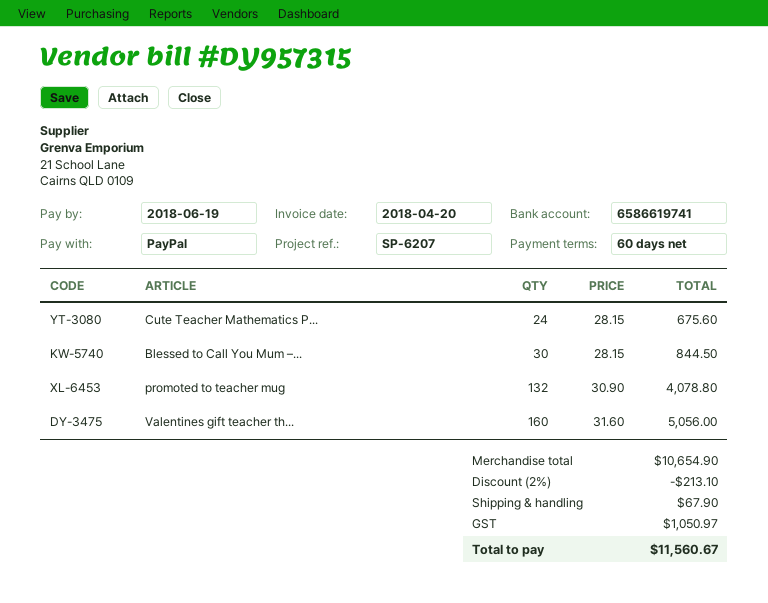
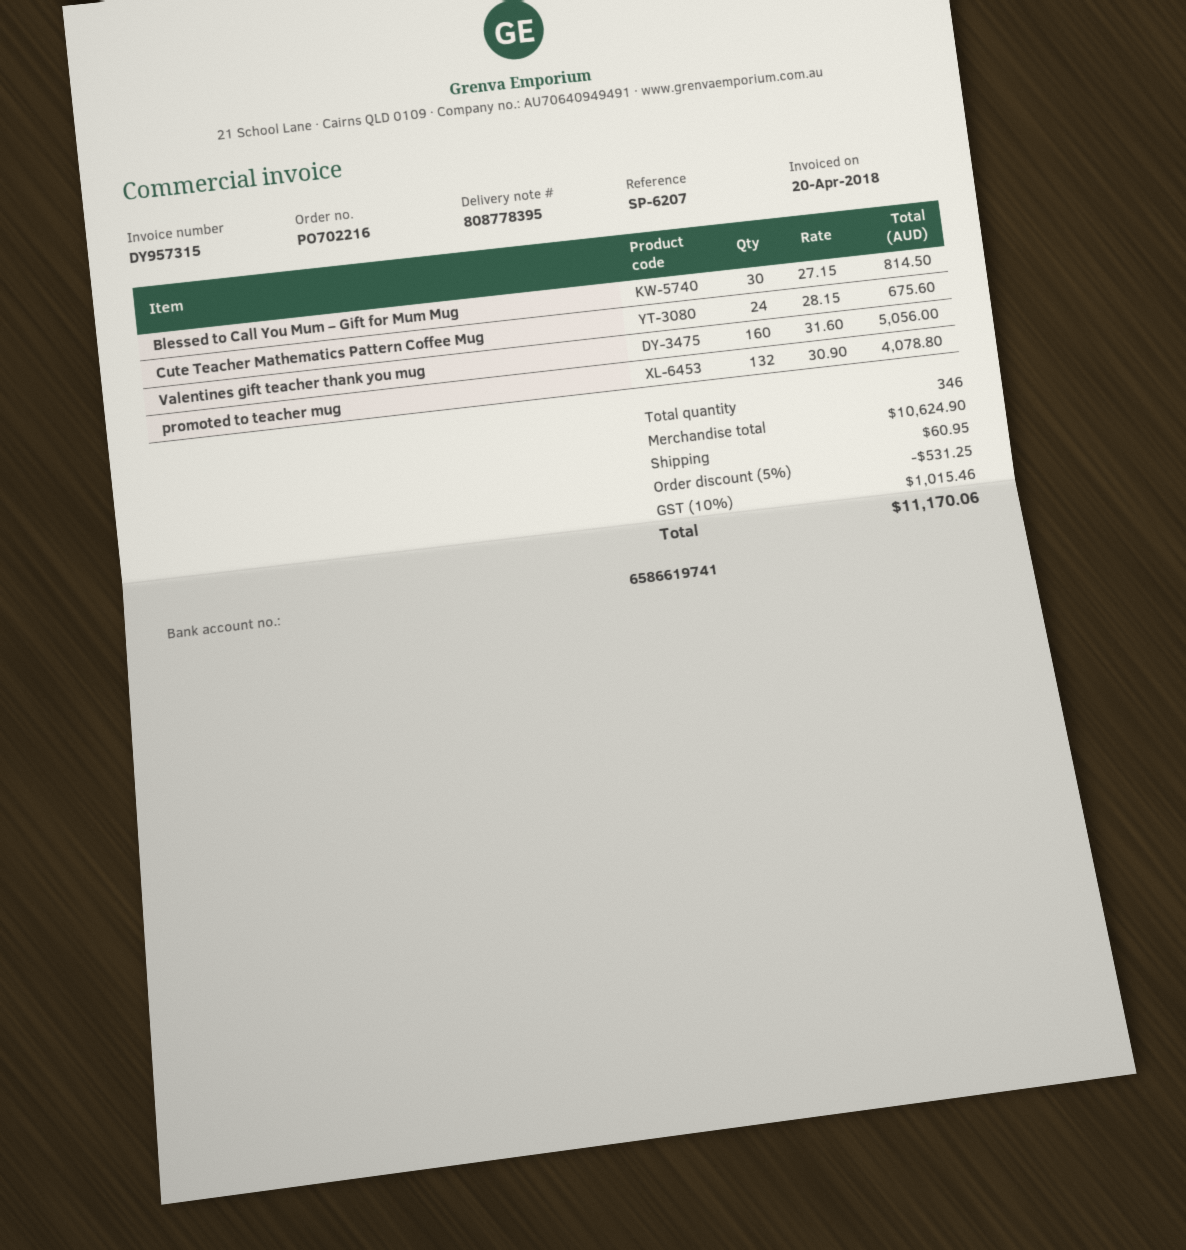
Blessed to Call You Mum –...: 30 x 28.15 = 844.50 -> 30 x 27.15 = 814.50
subtotal: 10654.90 -> 10624.90
discount: 2% = 213.10 -> 5% = 531.25
shipping: 67.90 -> 60.95
tax: 1050.97 -> 1015.46
total: 11560.67 -> 11170.06

